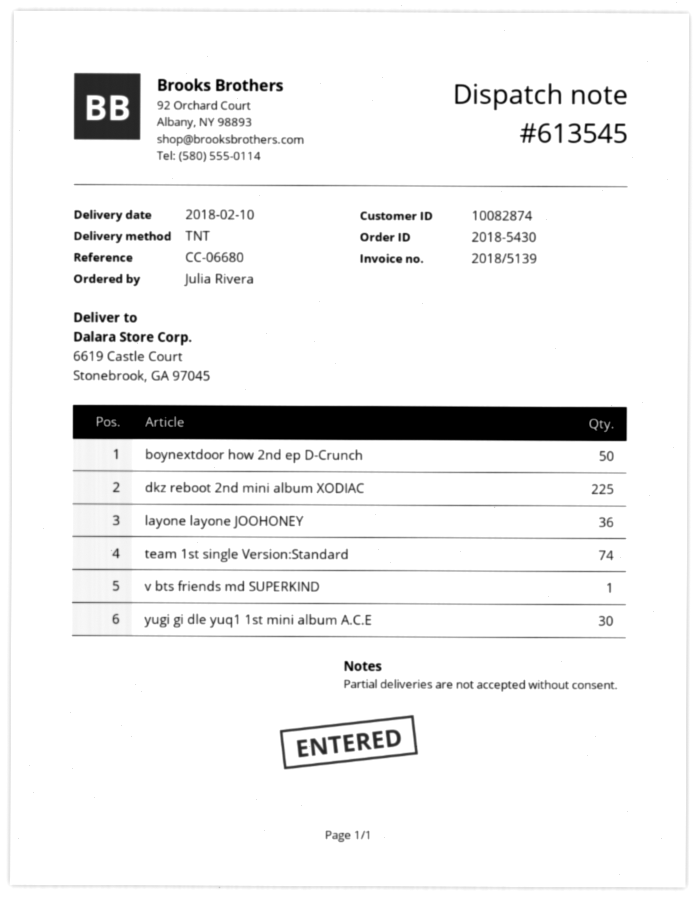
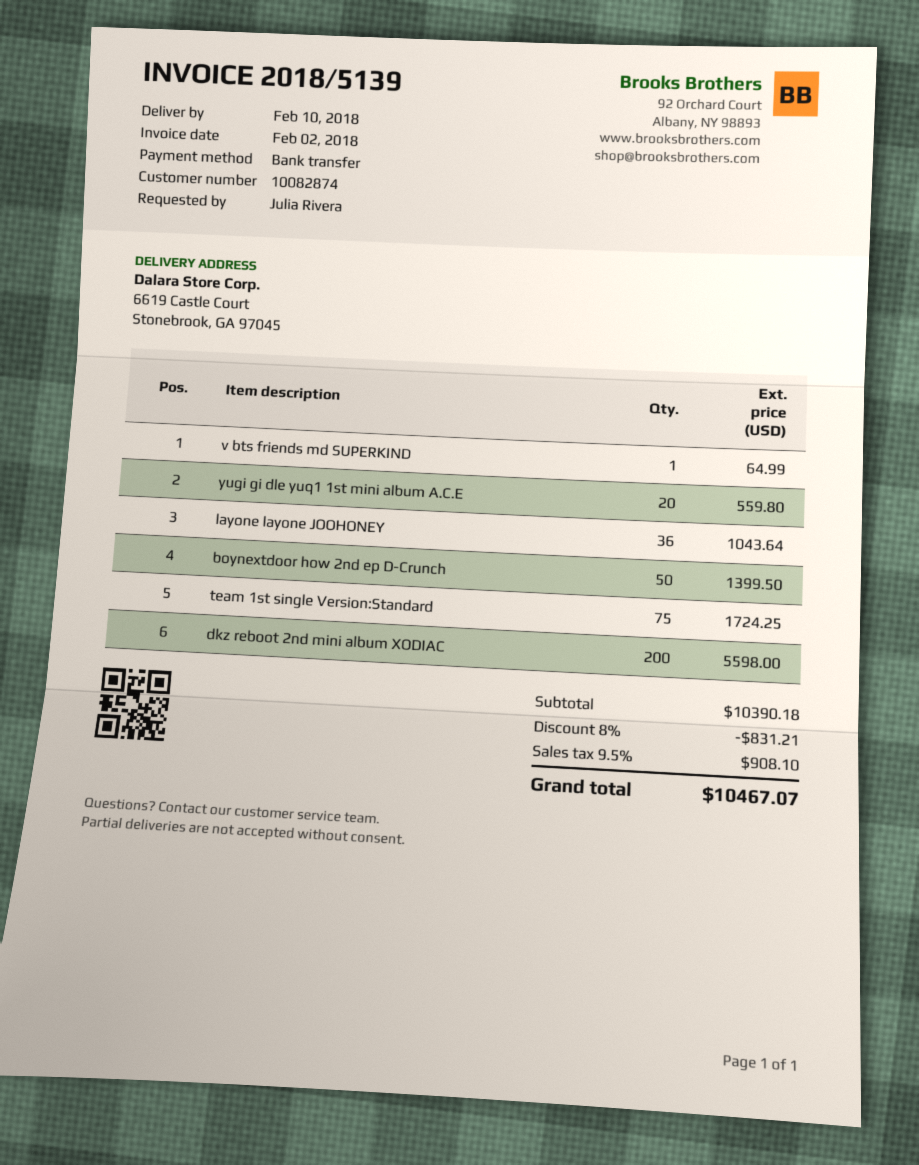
dkz reboot 2nd mini album XODIAC: 225 -> 200
team 1st single Version:Standard: 74 -> 75
yugi gi dle yuq1 1st mini album A.C.E: 30 -> 20

